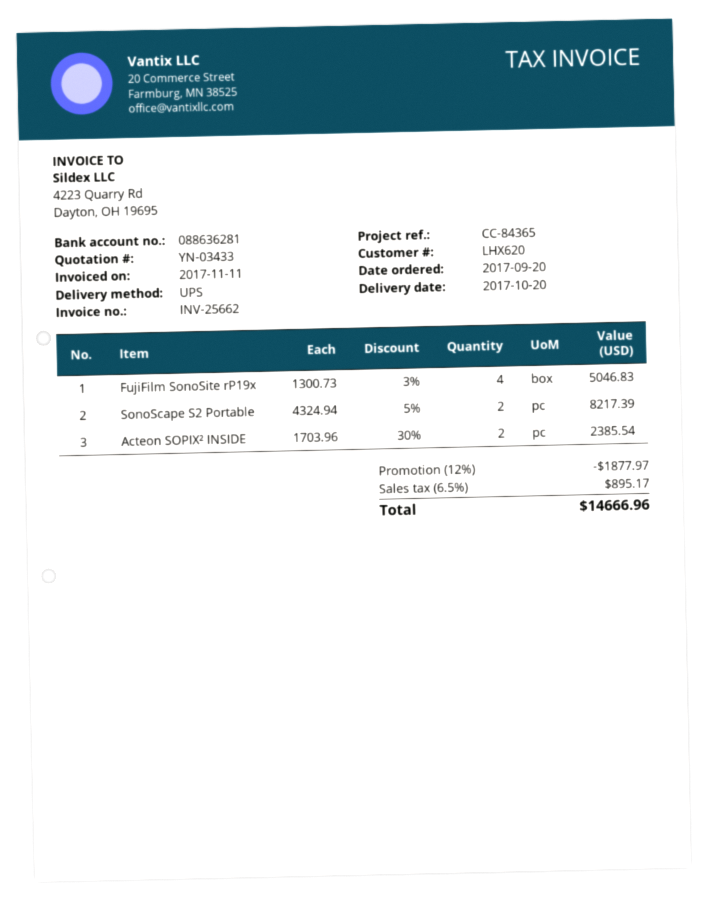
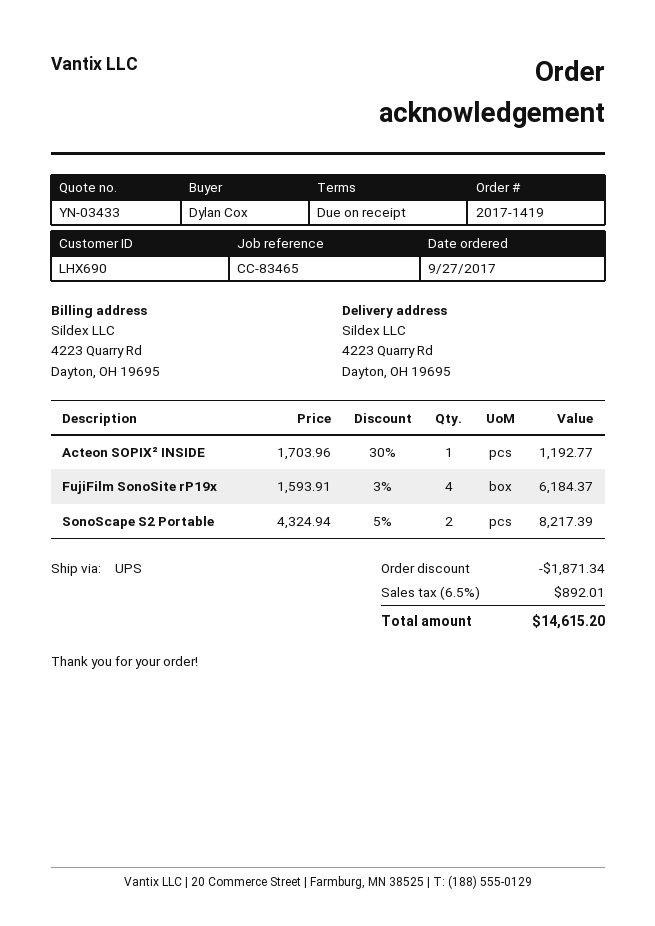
order date: 2017-09-20 -> 2017-09-27
customer number: LHX620 -> LHX690
reference: CC-84365 -> CC-83465
FujiFilm SonoSite rP19x: 4 x 1300.73 - 3% = 5046.83 -> 4 x 1593.91 - 3% = 6184.37
Acteon SOPIX² INSIDE: 2 x 1703.96 - 30% = 2385.54 -> 1 x 1703.96 - 30% = 1192.77
discount: 1877.97 -> 1871.34
tax: 6.5% = 895.17 -> 6.5% = 892.01
total: 14666.96 -> 14615.20

